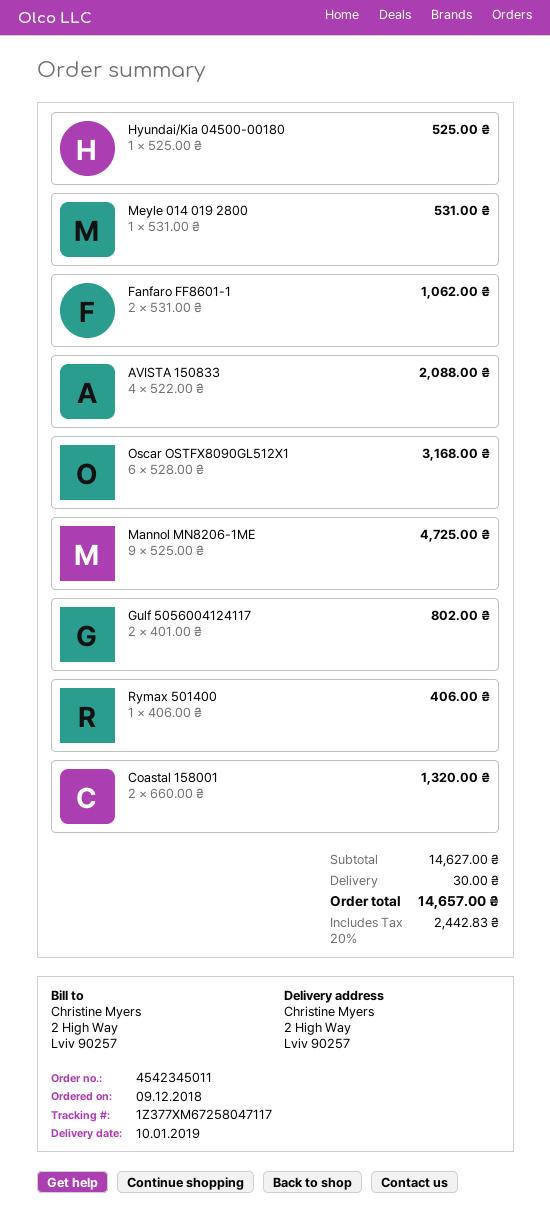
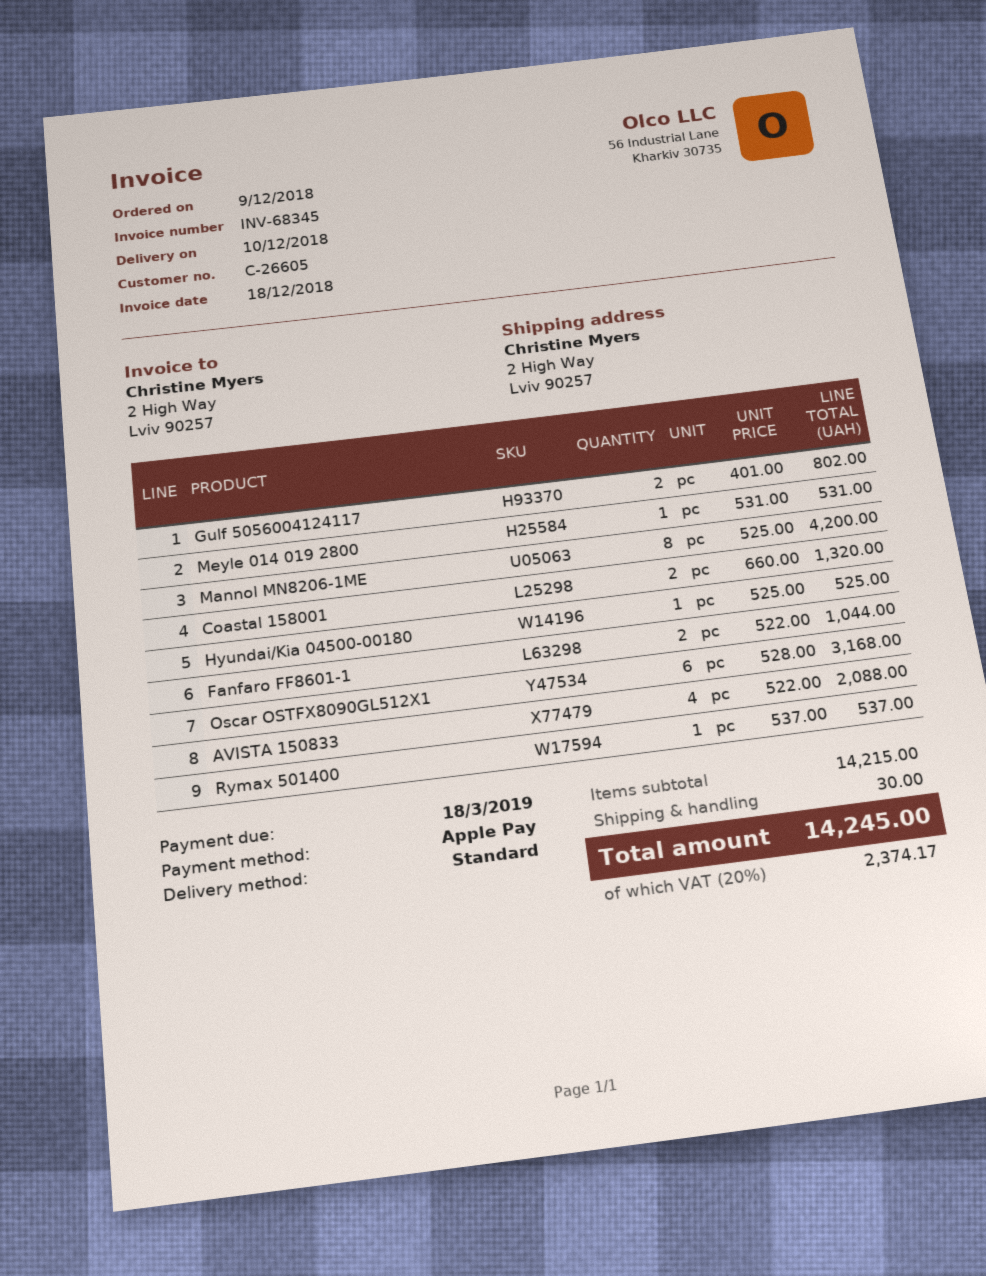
delivery date: 2019-01-10 -> 2018-12-10
Fanfaro FF8601-1: 2 x 531.00 = 1062.00 -> 2 x 522.00 = 1044.00
Mannol MN8206-1ME: 9 x 525.00 = 4725.00 -> 8 x 525.00 = 4200.00
Rymax 501400: 1 x 406.00 = 406.00 -> 1 x 537.00 = 537.00
subtotal: 14627.00 -> 14215.00
tax: 20% = 2442.83 -> 20% = 2374.17
total: 14657.00 -> 14245.00

